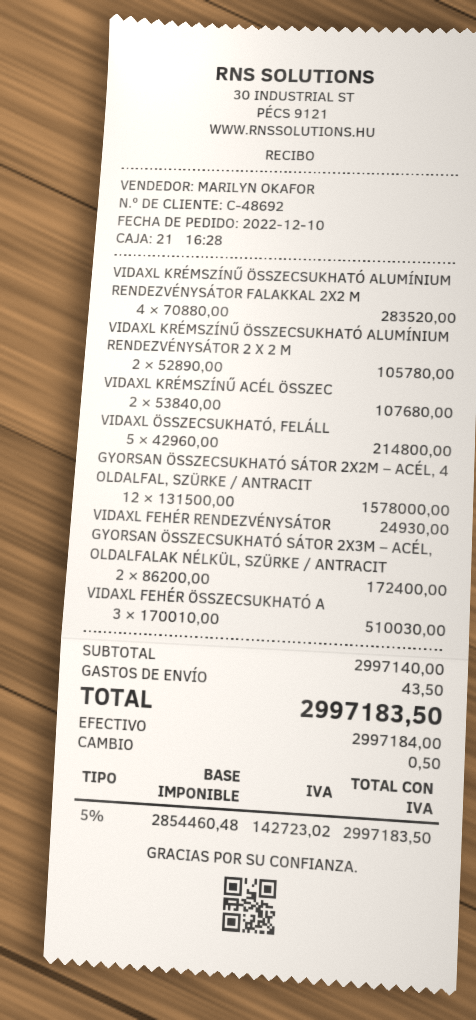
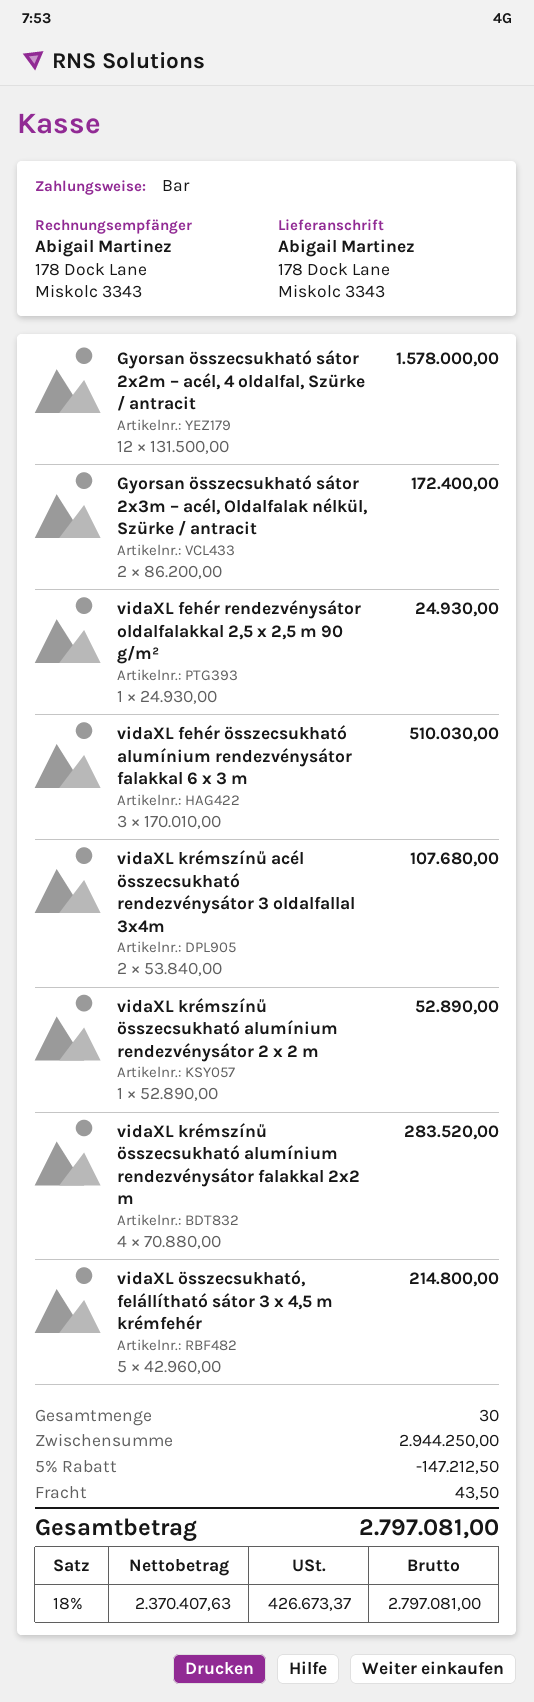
VIDAXL KRÉMSZÍNŰ ÖSSZECSUKHATÓ ALUMÍNIUM RENDEZVÉNYSÁTOR 2 X 2 M: 2 x 52890.00 = 105780.00 -> 1 x 52890.00 = 52890.00
subtotal: 2997140.00 -> 2944250.00
discount: none -> 5% = 147212.50
net: 2854460.48 -> 2370407.63
tax: 5% = 142723.02 -> 18% = 426673.37
total: 2997183.50 -> 2797081.00

